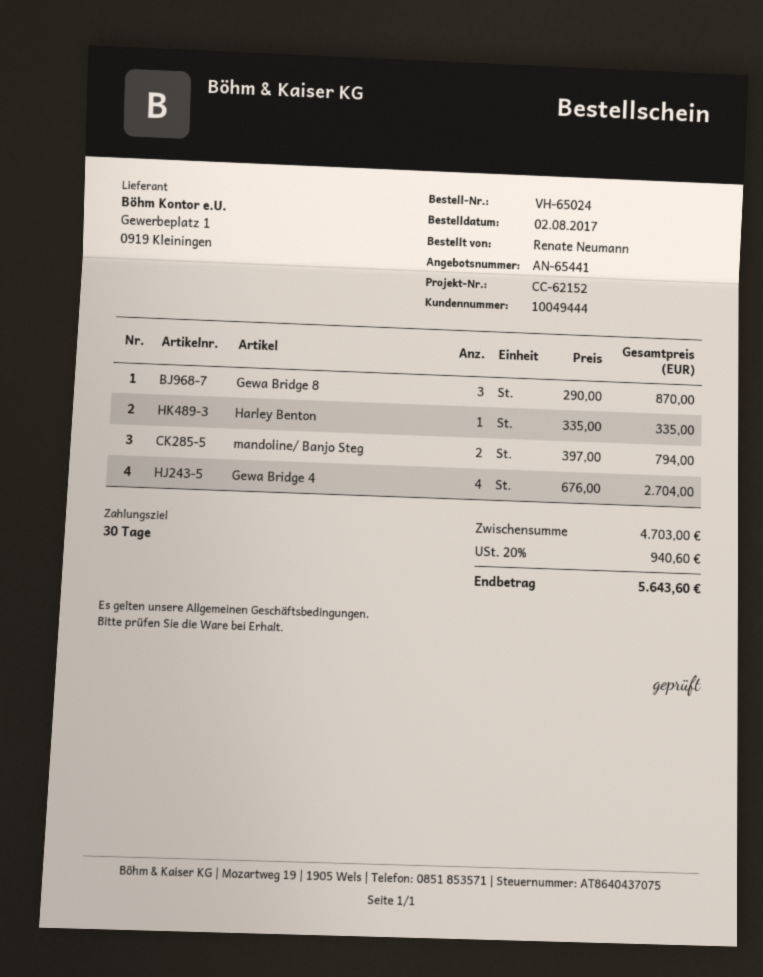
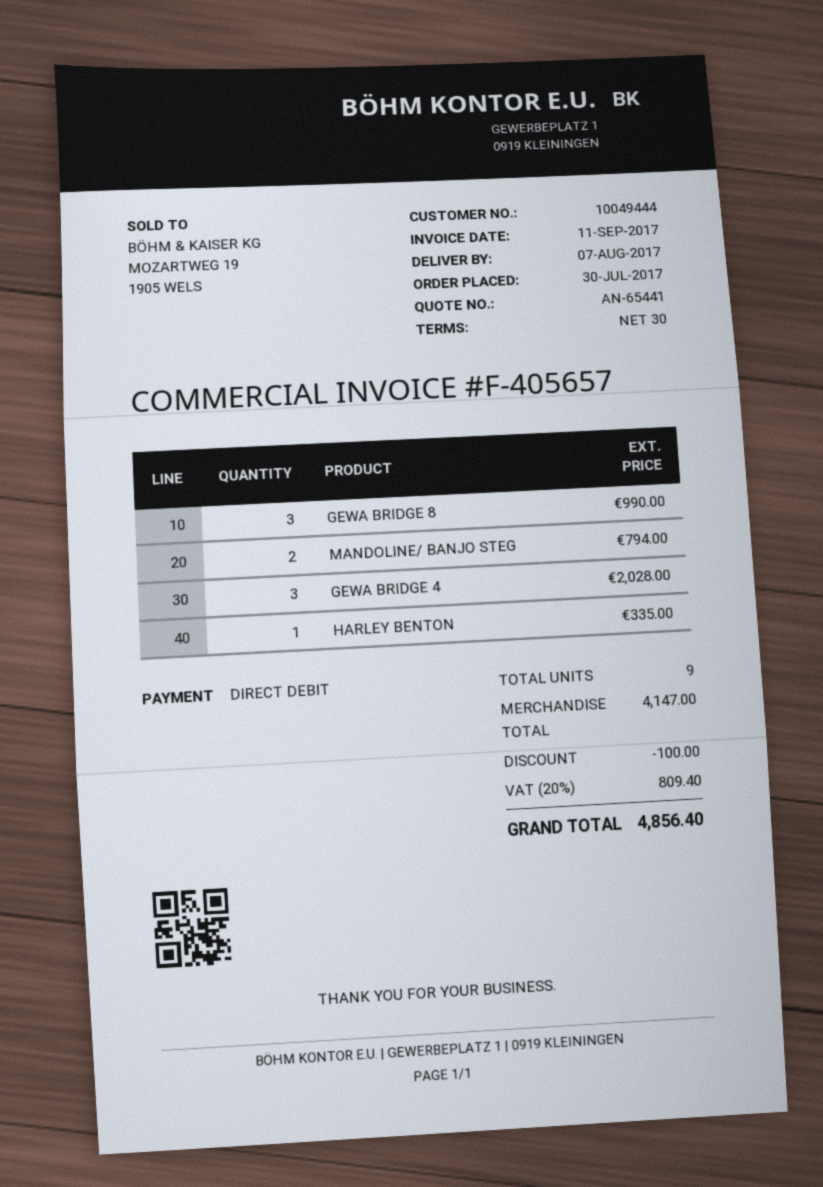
order date: 2017-08-02 -> 2017-07-30
Gewa Bridge 8: 3 for 870.00 -> 3 for 990.00
Gewa Bridge 4: 4 for 2704.00 -> 3 for 2028.00
subtotal: 4703.00 -> 4147.00
discount: none -> 100.00
tax: 20% = 940.60 -> 20% = 809.40
total: 5643.60 -> 4856.40

